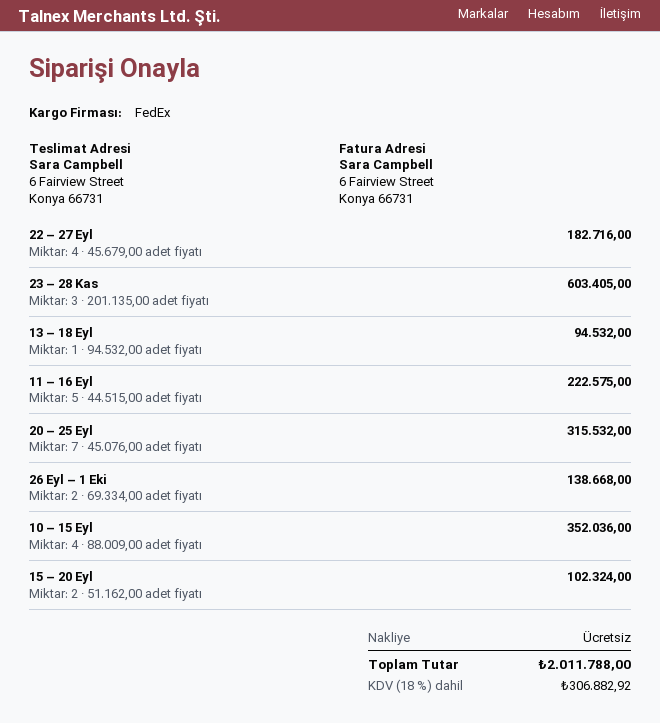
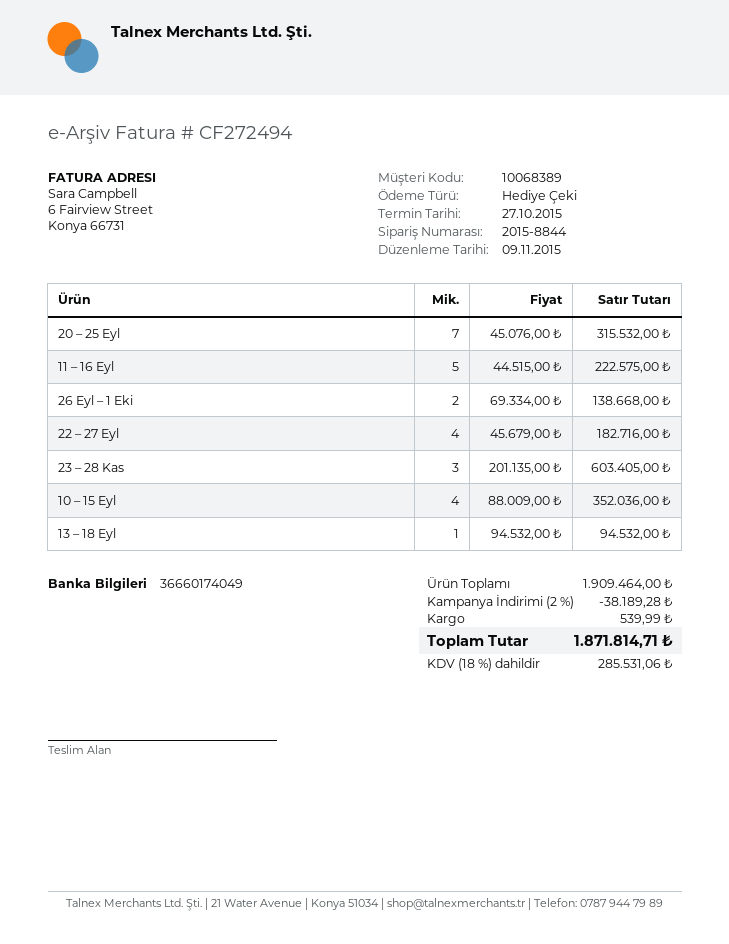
15 – 20 Eyl: 2 x 51162.00 = 102324.00 -> none
discount: none -> 2% = 38189.28
shipping: 0.00 -> 539.99
tax: 18% = 306882.92 -> 18% = 285531.06
total: 2011788.00 -> 1871814.71

